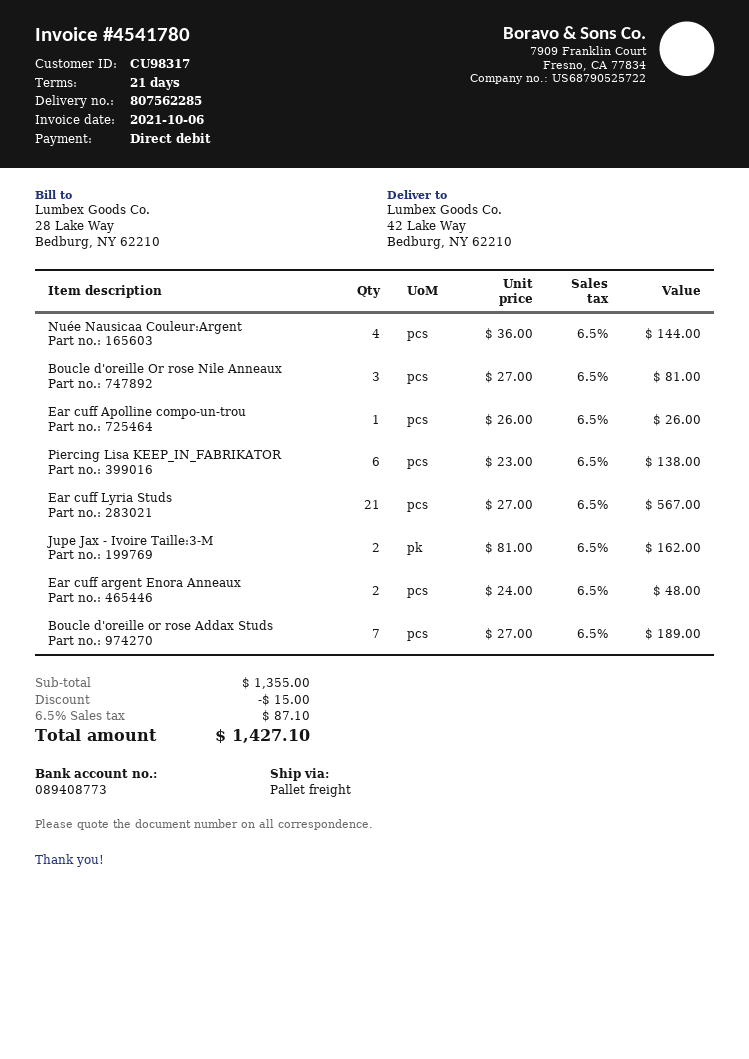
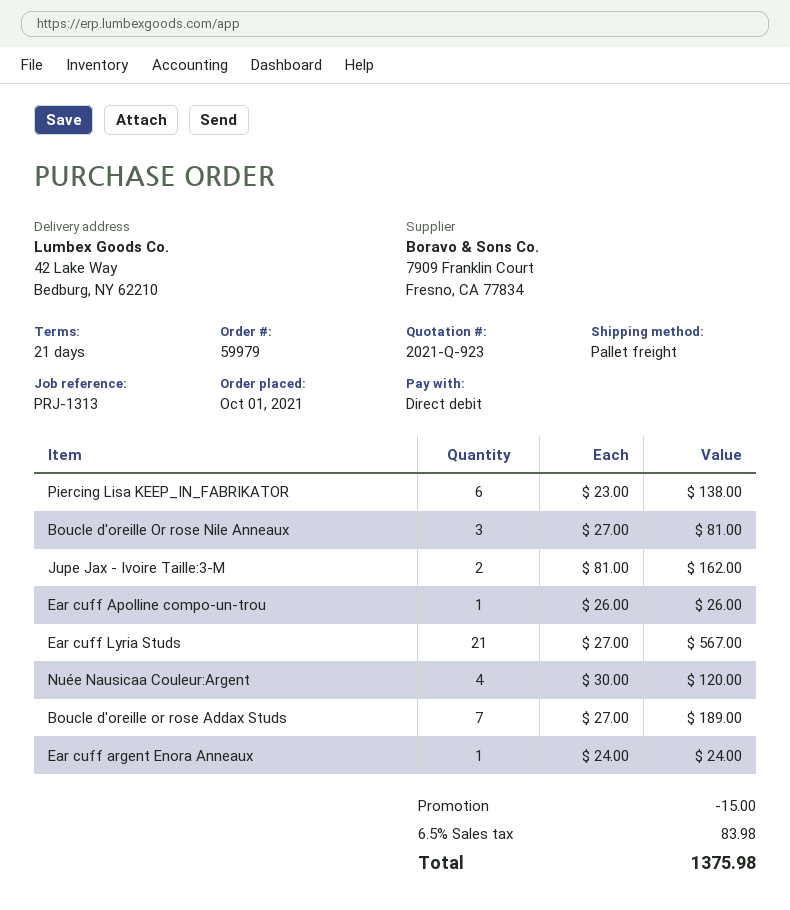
Nuée Nausicaa Couleur:Argent: 4 x 36.00 = 144.00 -> 4 x 30.00 = 120.00
Ear cuff argent Enora Anneaux: 2 x 24.00 = 48.00 -> 1 x 24.00 = 24.00
tax: 6.5% = 87.10 -> 6.5% = 83.98
total: 1427.10 -> 1375.98

